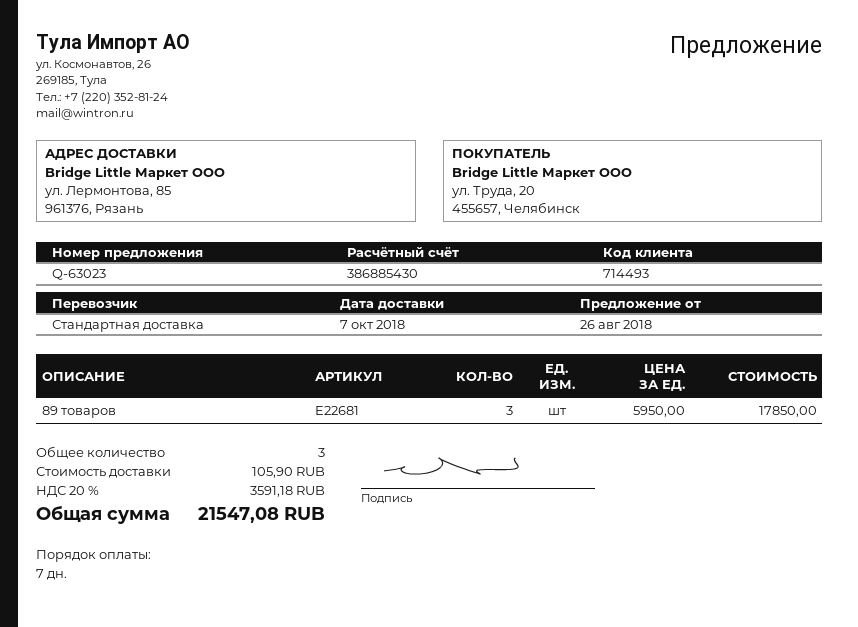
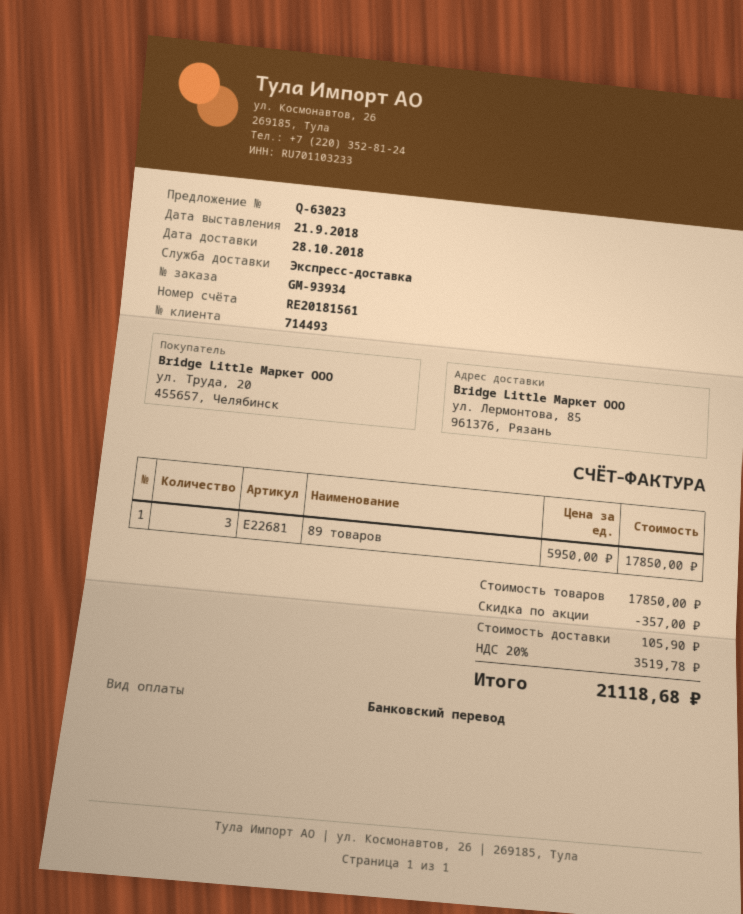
delivery date: 2018-10-07 -> 2018-10-28
shipping method: standard -> express
discount: none -> 357.00
tax: 20% = 3591.18 -> 20% = 3519.78
total: 21547.08 -> 21118.68

